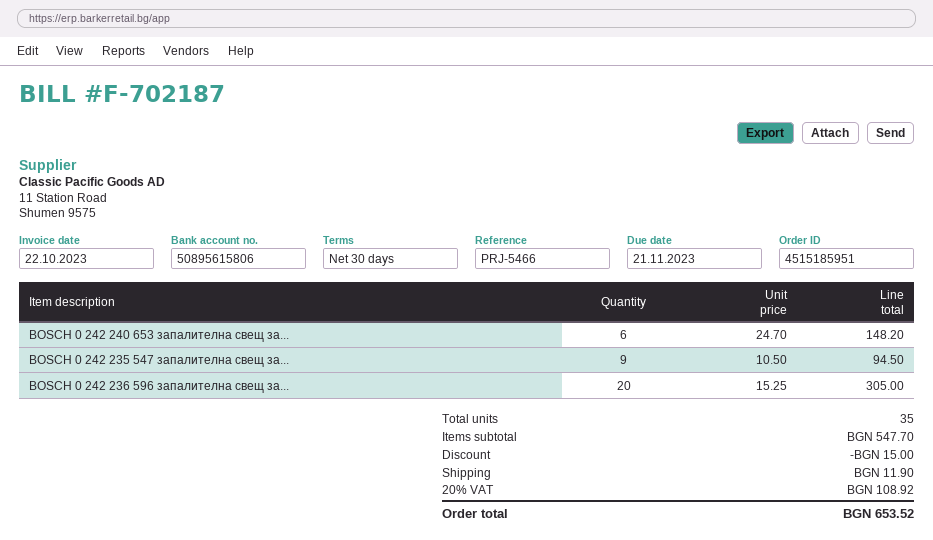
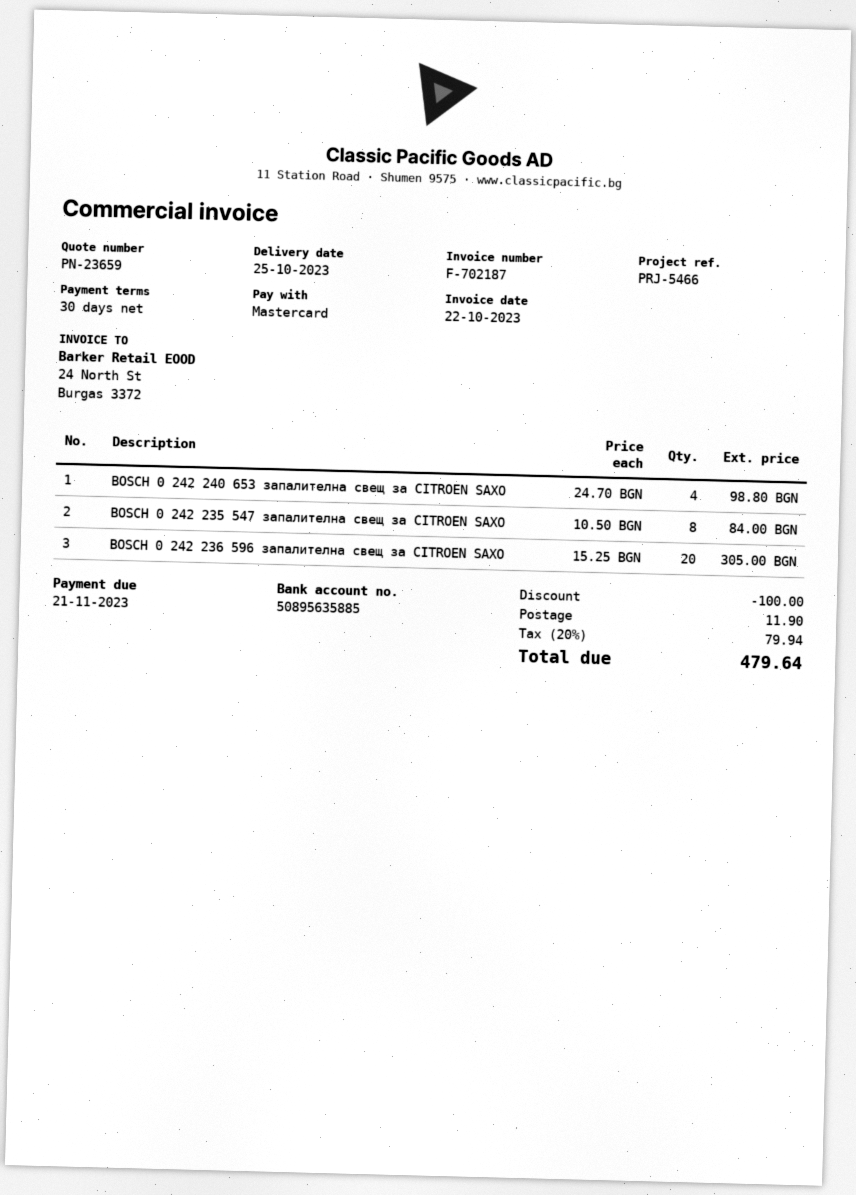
bank account: 50895615806 -> 50895635885
BOSCH 0 242 240 653 запалителна свещ за...: 6 x 24.70 = 148.20 -> 4 x 24.70 = 98.80
BOSCH 0 242 235 547 запалителна свещ за...: 9 x 10.50 = 94.50 -> 8 x 10.50 = 84.00
discount: 15.00 -> 100.00
tax: 20% = 108.92 -> 20% = 79.94
total: 653.52 -> 479.64

